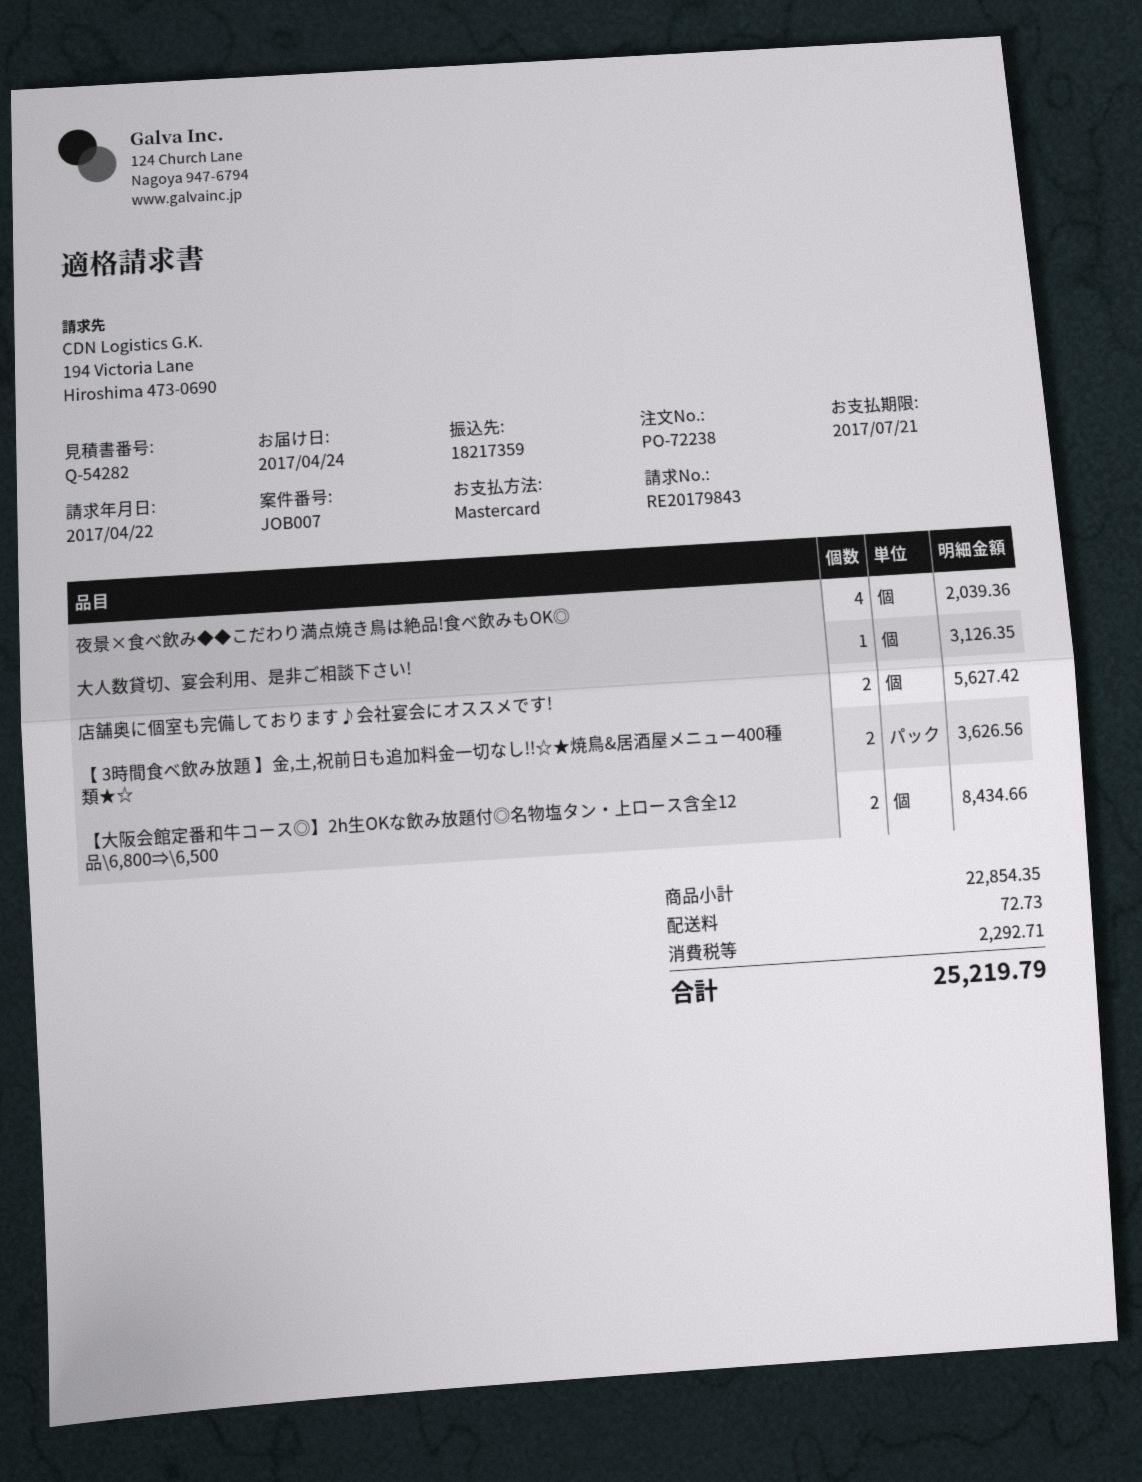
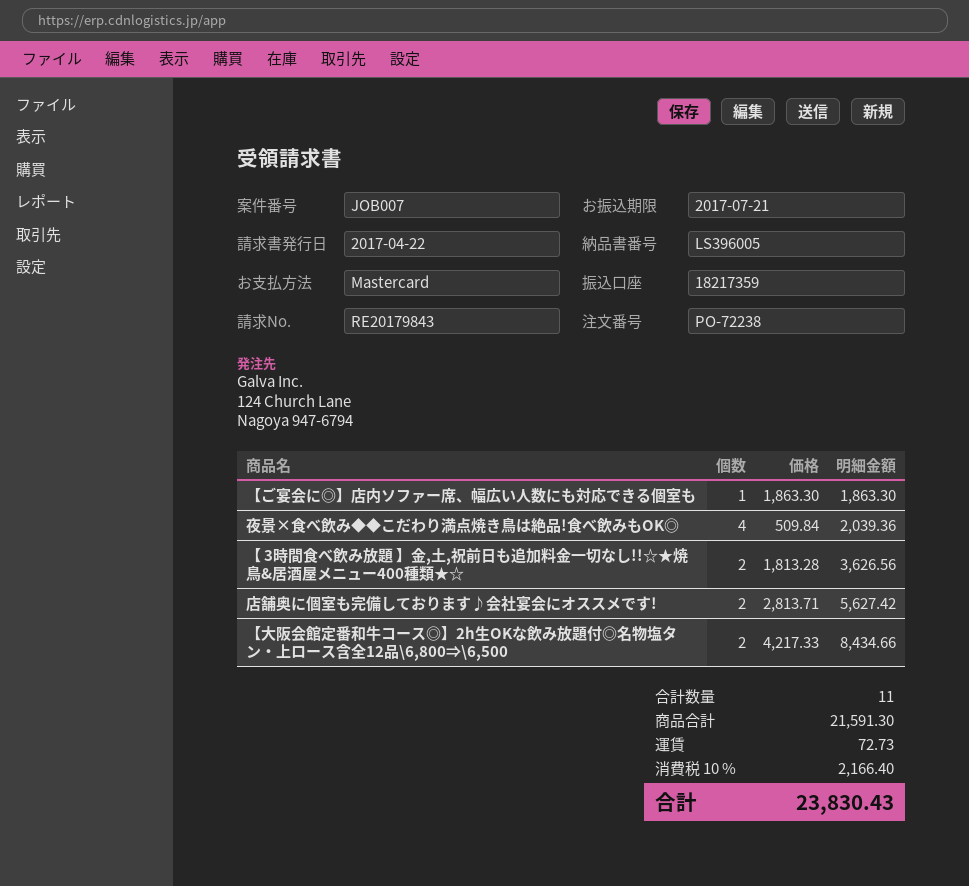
大人数貸切、宴会利用、是非ご相談下さい!: 1 for 3126.35 -> none
【ご宴会に◎】店内ソファー席、幅広い人数にも対応できる個室も: none -> 1 for 1863.30
subtotal: 22854.35 -> 21591.30
tax: 2292.71 -> 2166.40
total: 25219.79 -> 23830.43

